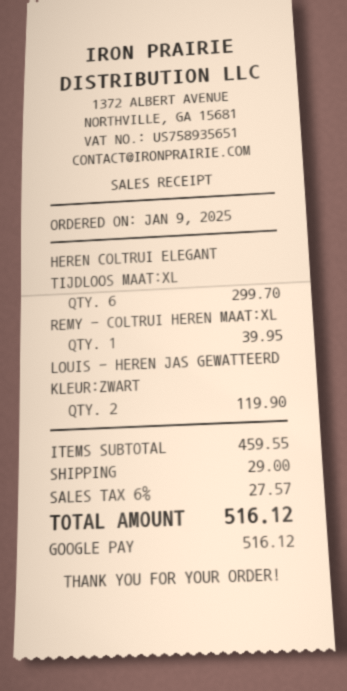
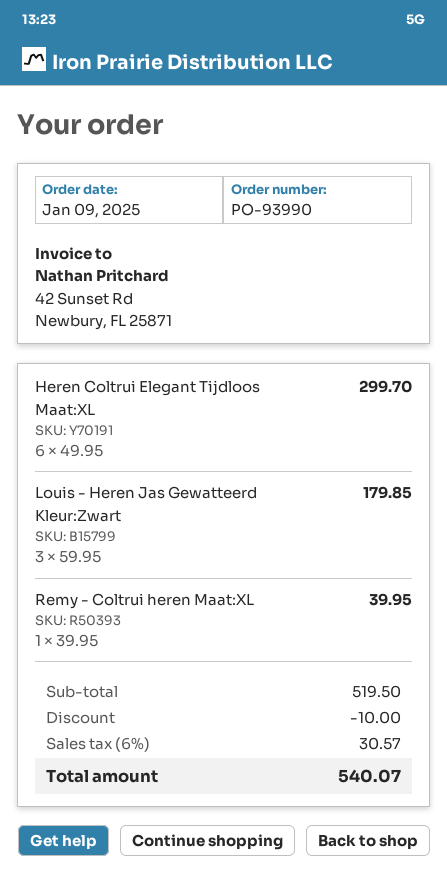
LOUIS - HEREN JAS GEWATTEERD KLEUR:ZWART: 2 for 119.90 -> 3 for 179.85
subtotal: 459.55 -> 519.50
discount: none -> 10.00
shipping: 29.00 -> none
tax: 6% = 27.57 -> 6% = 30.57
total: 516.12 -> 540.07

